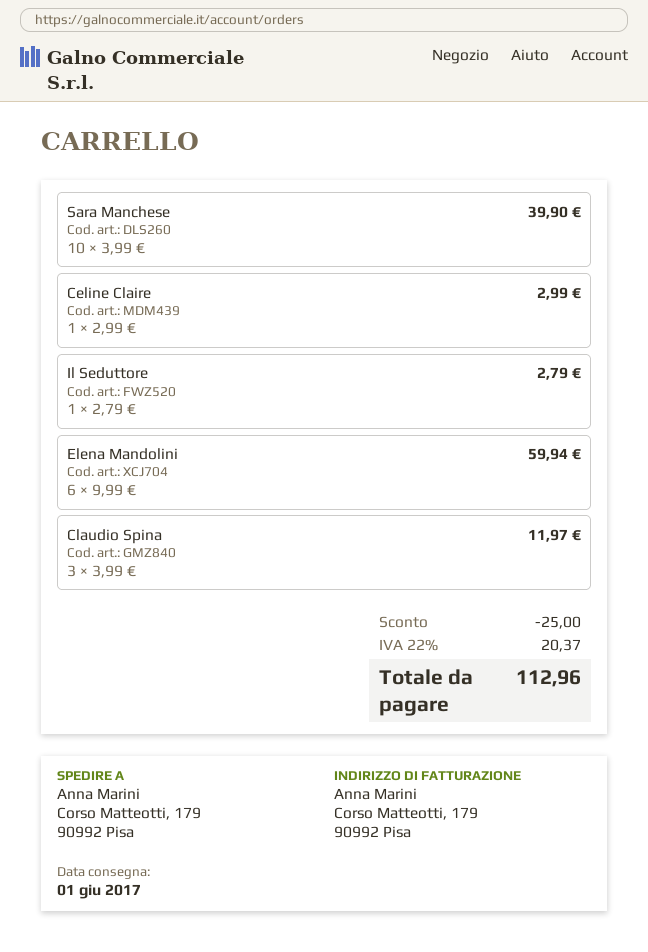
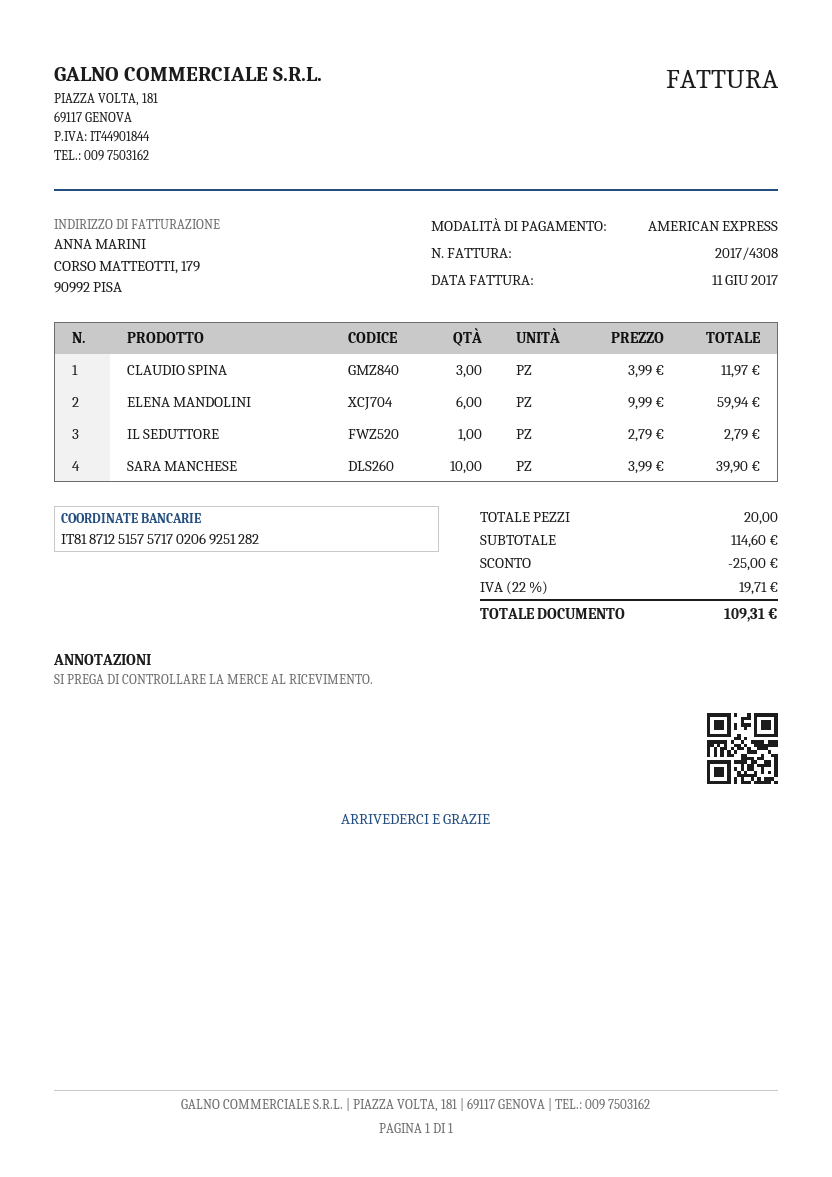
Celine Claire: 1 x 2.99 = 2.99 -> none
tax: 22% = 20.37 -> 22% = 19.71
total: 112.96 -> 109.31

